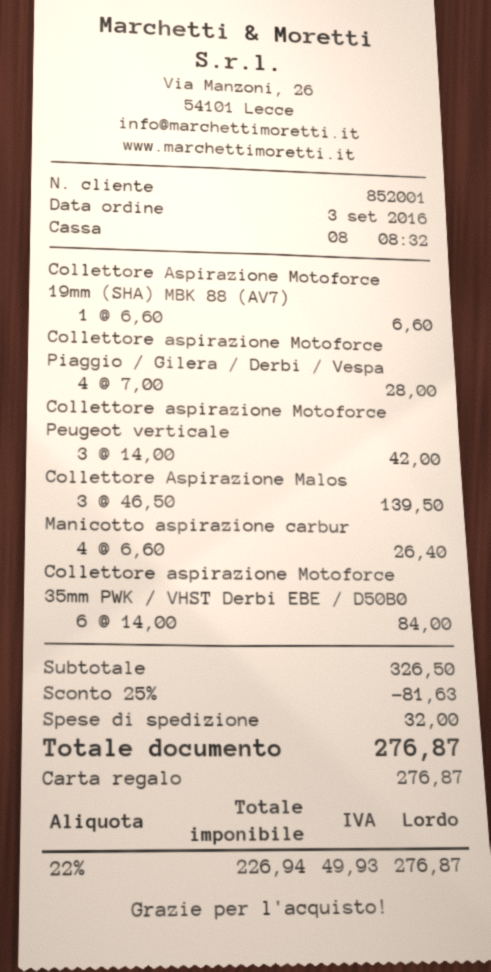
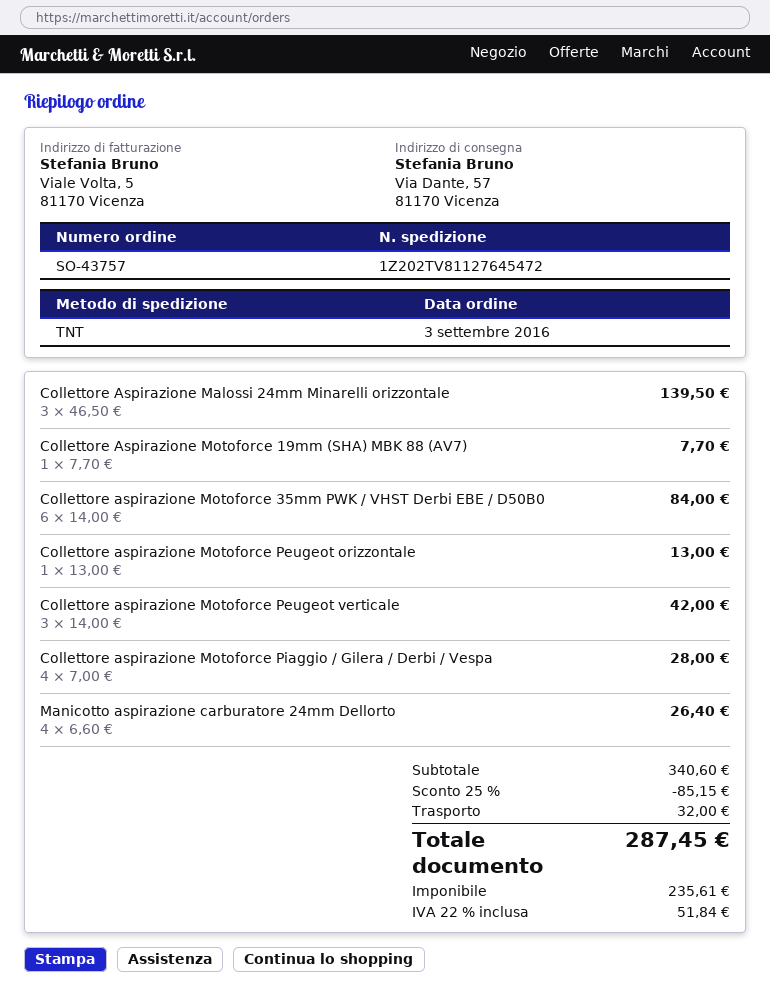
Collettore Aspirazione Motoforce 19mm (SHA) MBK 88 (AV7): 1 x 6.60 = 6.60 -> 1 x 7.70 = 7.70
Collettore aspirazione Motoforce Peugeot orizzontale: none -> 1 x 13.00 = 13.00
subtotal: 326.50 -> 340.60
discount: 25% = 81.63 -> 25% = 85.15
net: 226.94 -> 235.61
tax: 22% = 49.93 -> 22% = 51.84
total: 276.87 -> 287.45

